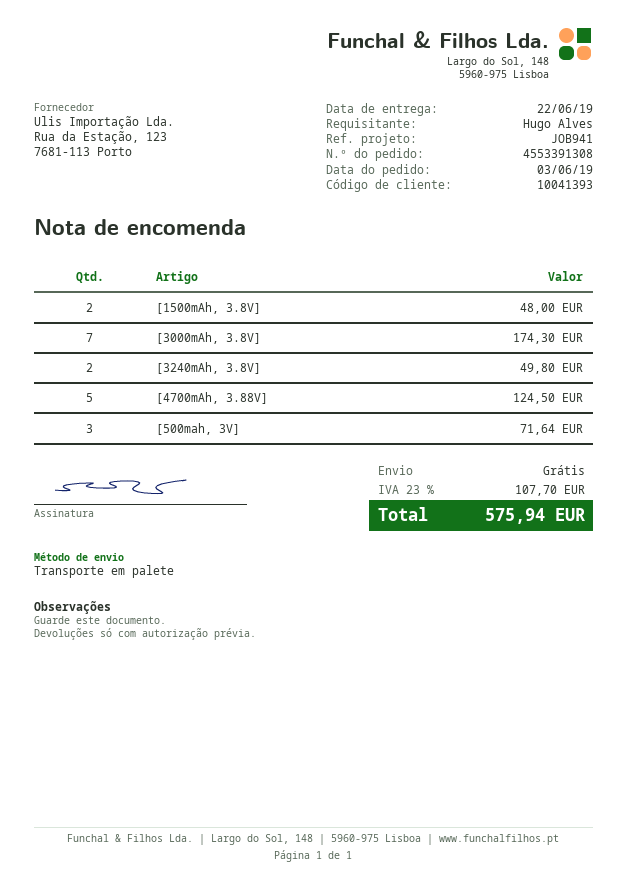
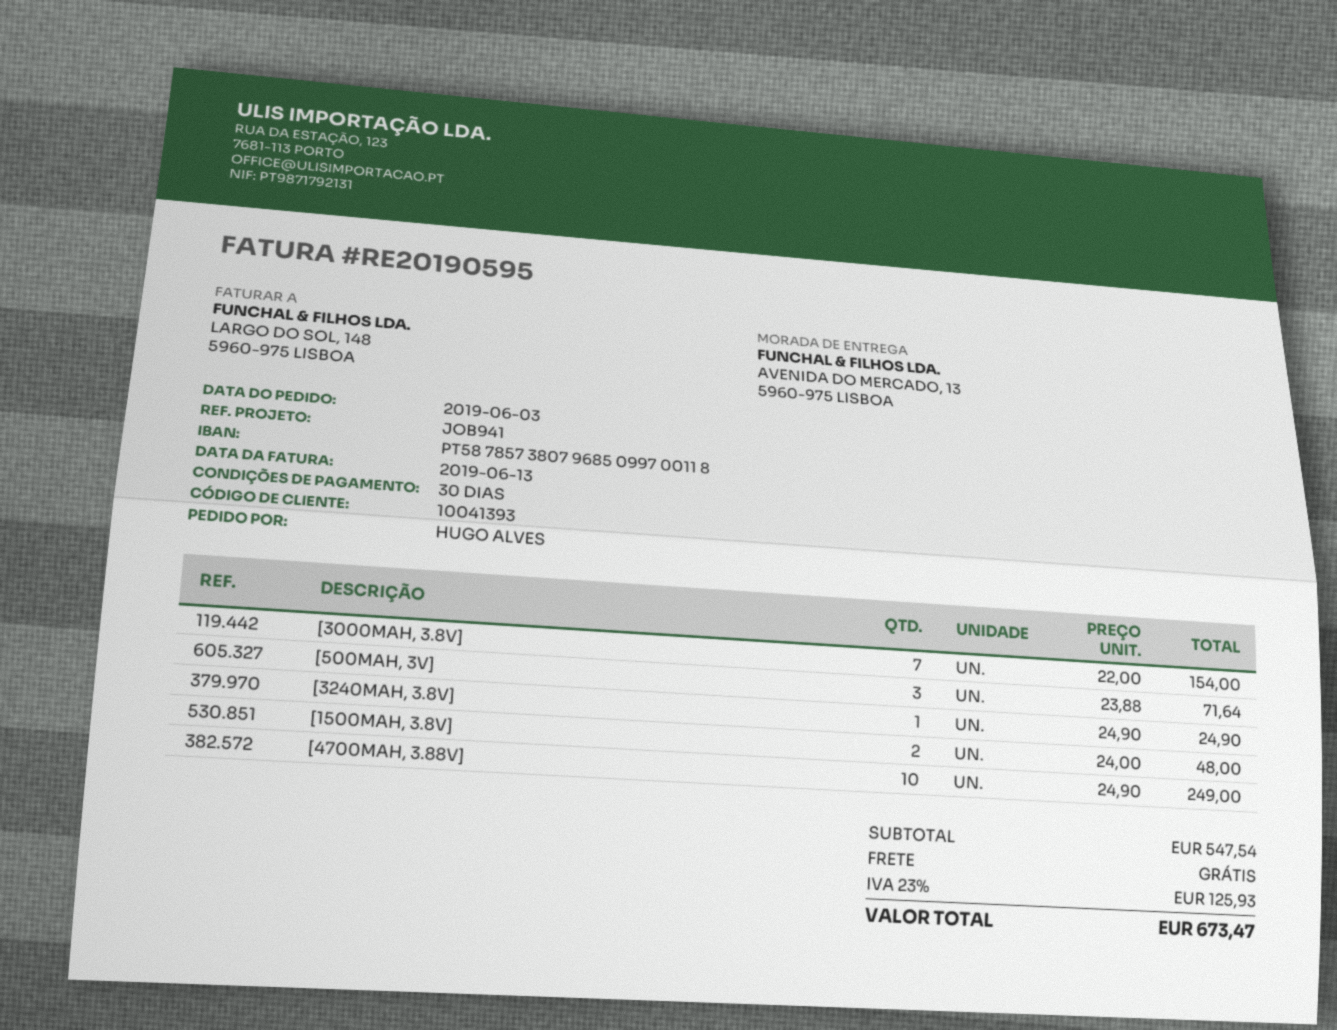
[3000mAh, 3.8V]: 7 for 174.30 -> 7 for 154.00
[3240mAh, 3.8V]: 2 for 49.80 -> 1 for 24.90
[4700mAh, 3.88V]: 5 for 124.50 -> 10 for 249.00
tax: 23% = 107.70 -> 23% = 125.93
total: 575.94 -> 673.47

